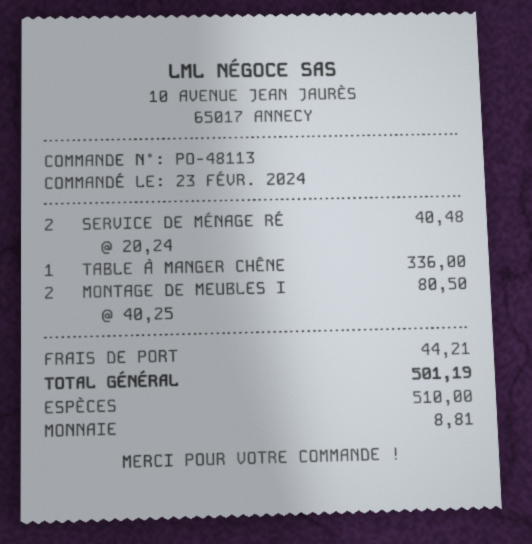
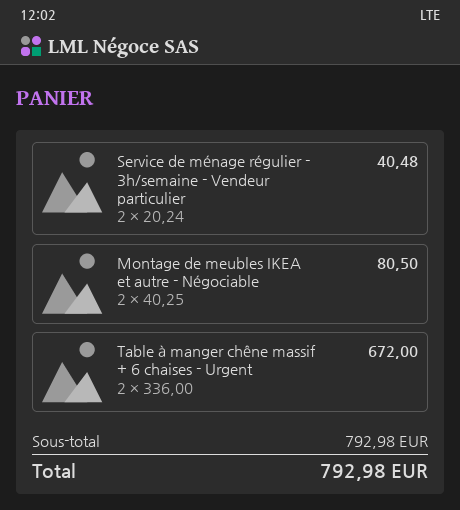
TABLE À MANGER CHÊNE: 1 x 336.00 = 336.00 -> 2 x 336.00 = 672.00
shipping: 44.21 -> none
total: 501.19 -> 792.98

